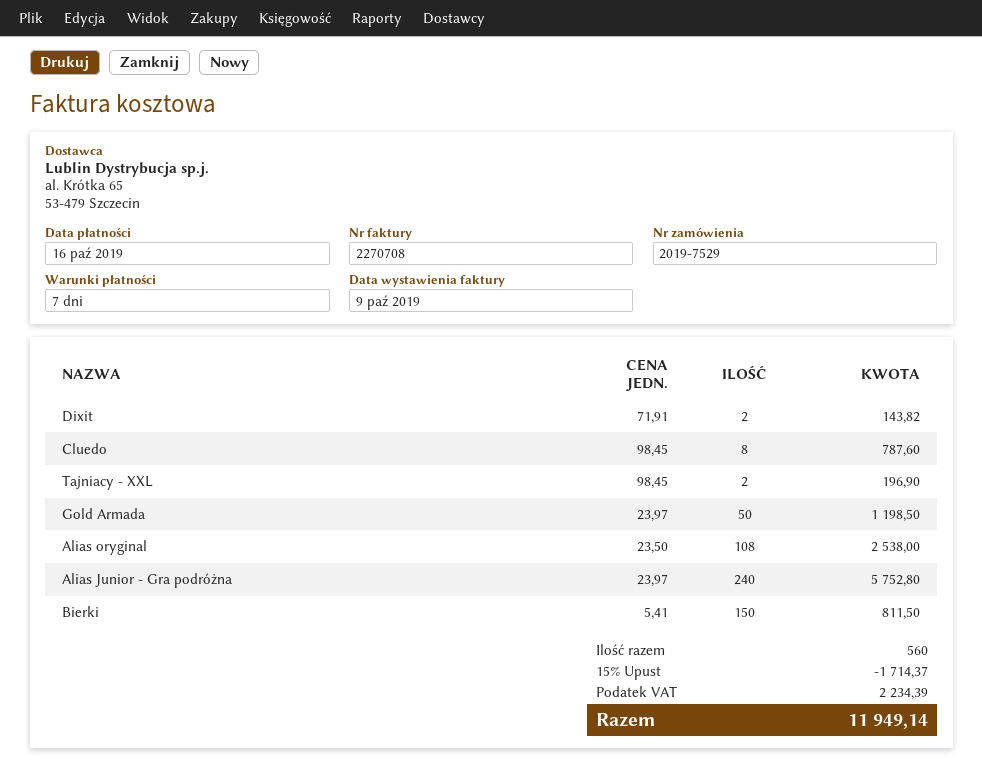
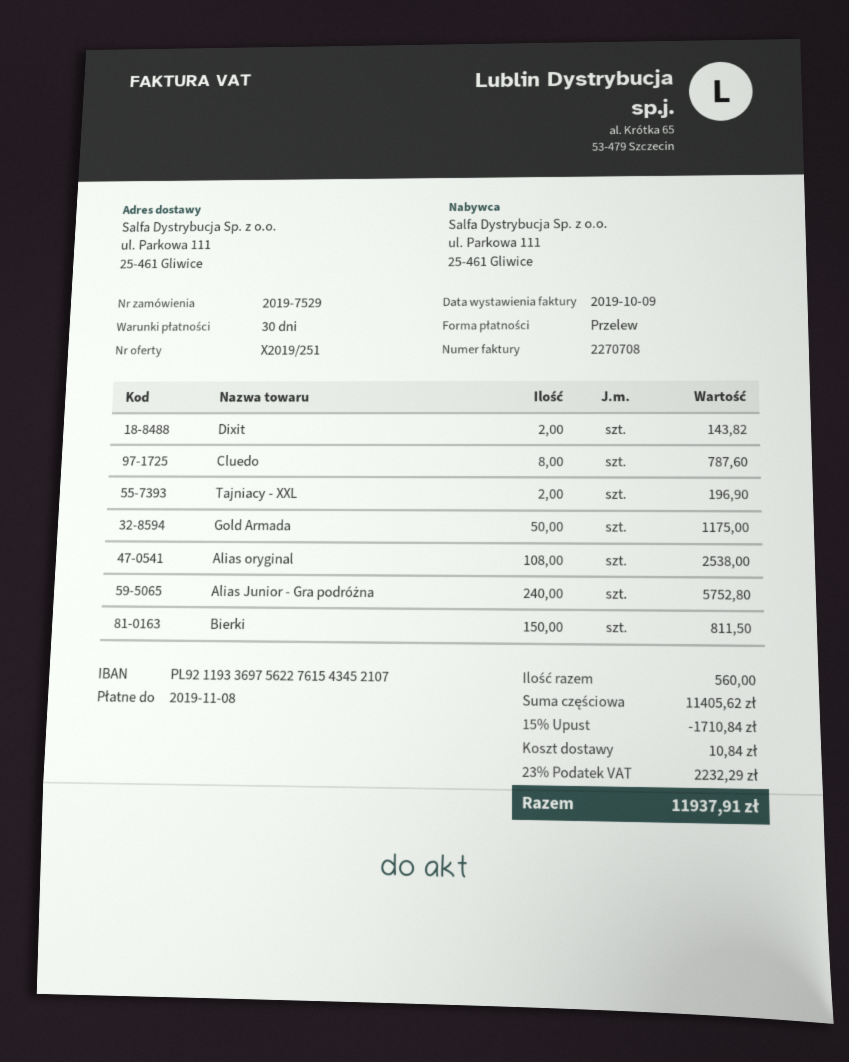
payment terms: 7 days -> 30 days
due date: 2019-10-16 -> 2019-11-08
Gold Armada: 50 for 1198.50 -> 50 for 1175.00
discount: 15% = 1714.37 -> 15% = 1710.84
shipping: none -> 10.84
tax: 2234.39 -> 2232.29
total: 11949.14 -> 11937.91

